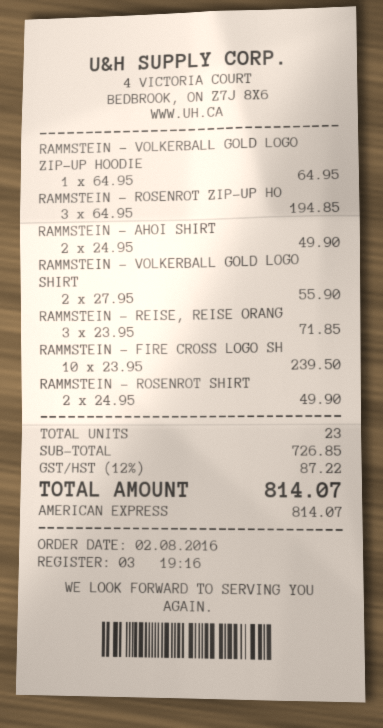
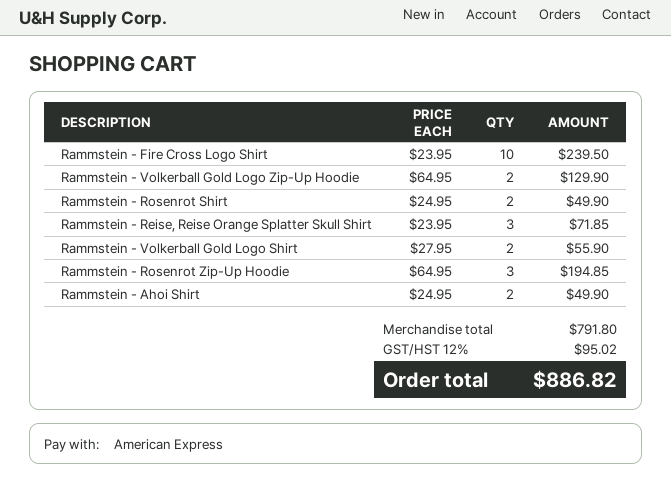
RAMMSTEIN - VOLKERBALL GOLD LOGO ZIP-UP HOODIE: 1 x 64.95 = 64.95 -> 2 x 64.95 = 129.90
subtotal: 726.85 -> 791.80
tax: 12% = 87.22 -> 12% = 95.02
total: 814.07 -> 886.82

